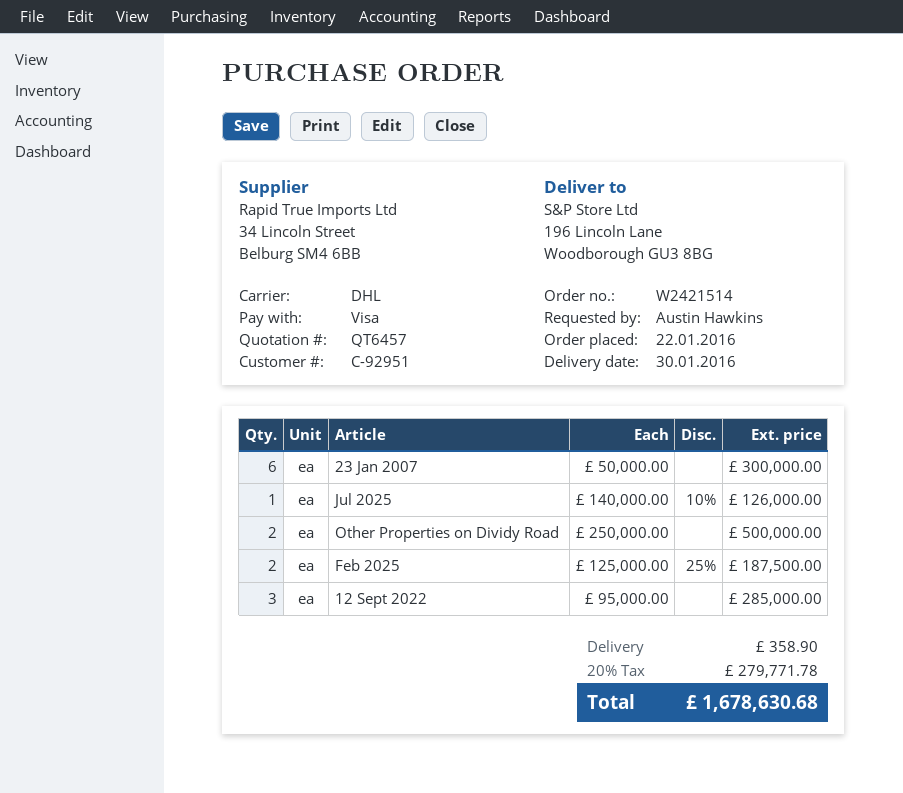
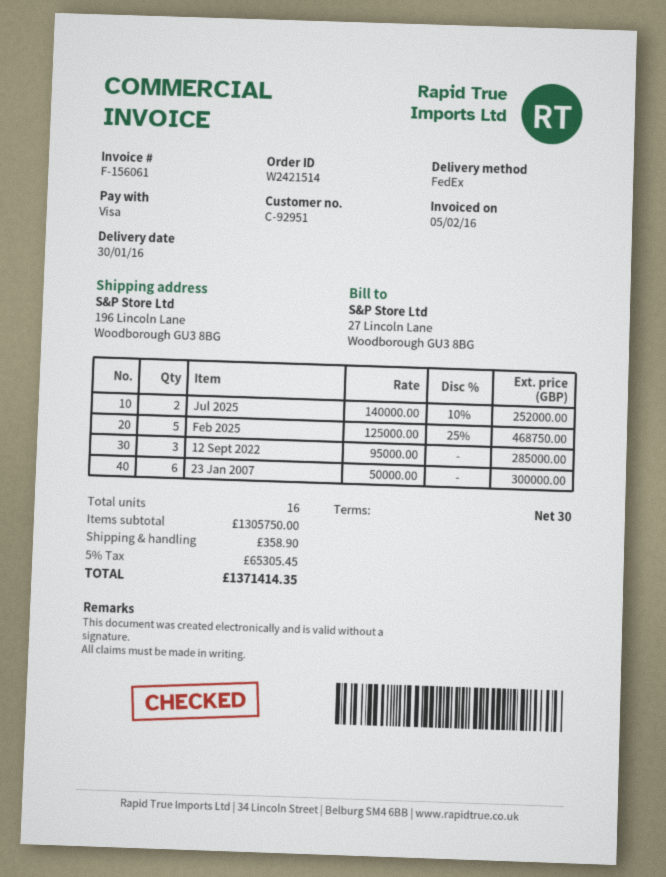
shipping method: DHL -> FedEx
Jul 2025: 1 x 140000.00 - 10% = 126000.00 -> 2 x 140000.00 - 10% = 252000.00
Other Properties on Dividy Road: 2 x 250000.00 = 500000.00 -> none
Feb 2025: 2 x 125000.00 - 25% = 187500.00 -> 5 x 125000.00 - 25% = 468750.00
tax: 20% = 279771.78 -> 5% = 65305.45
total: 1678630.68 -> 1371414.35

